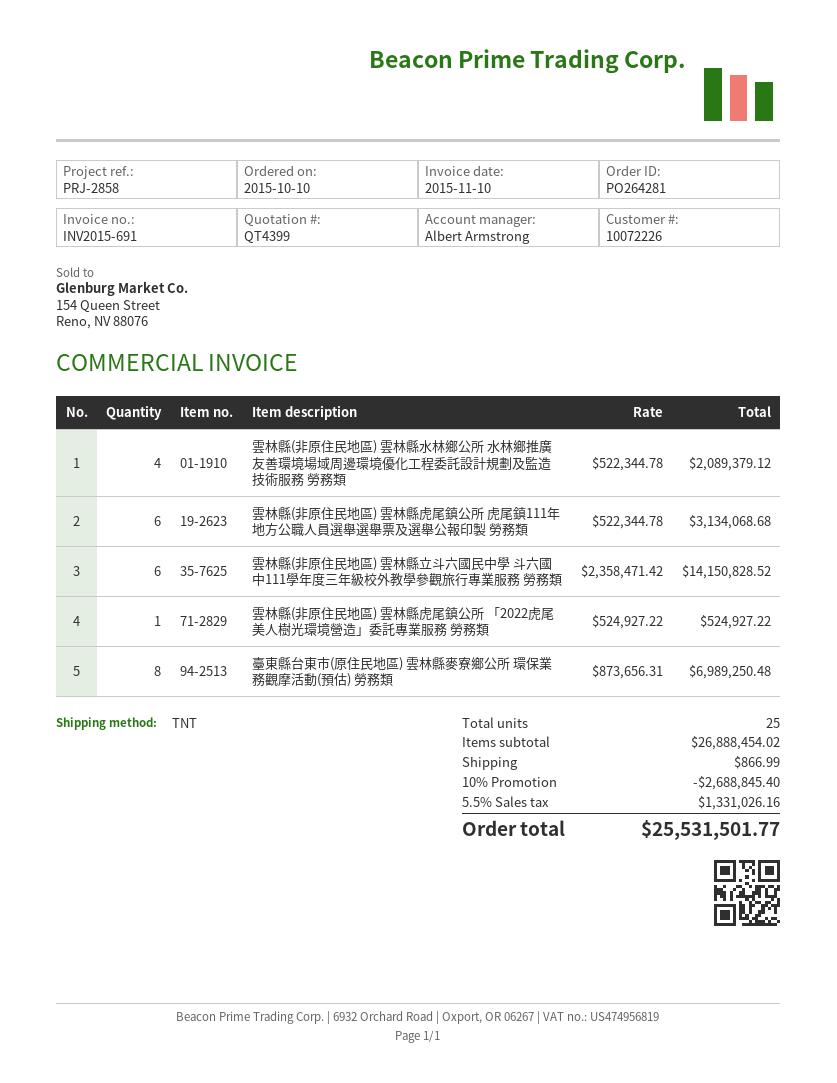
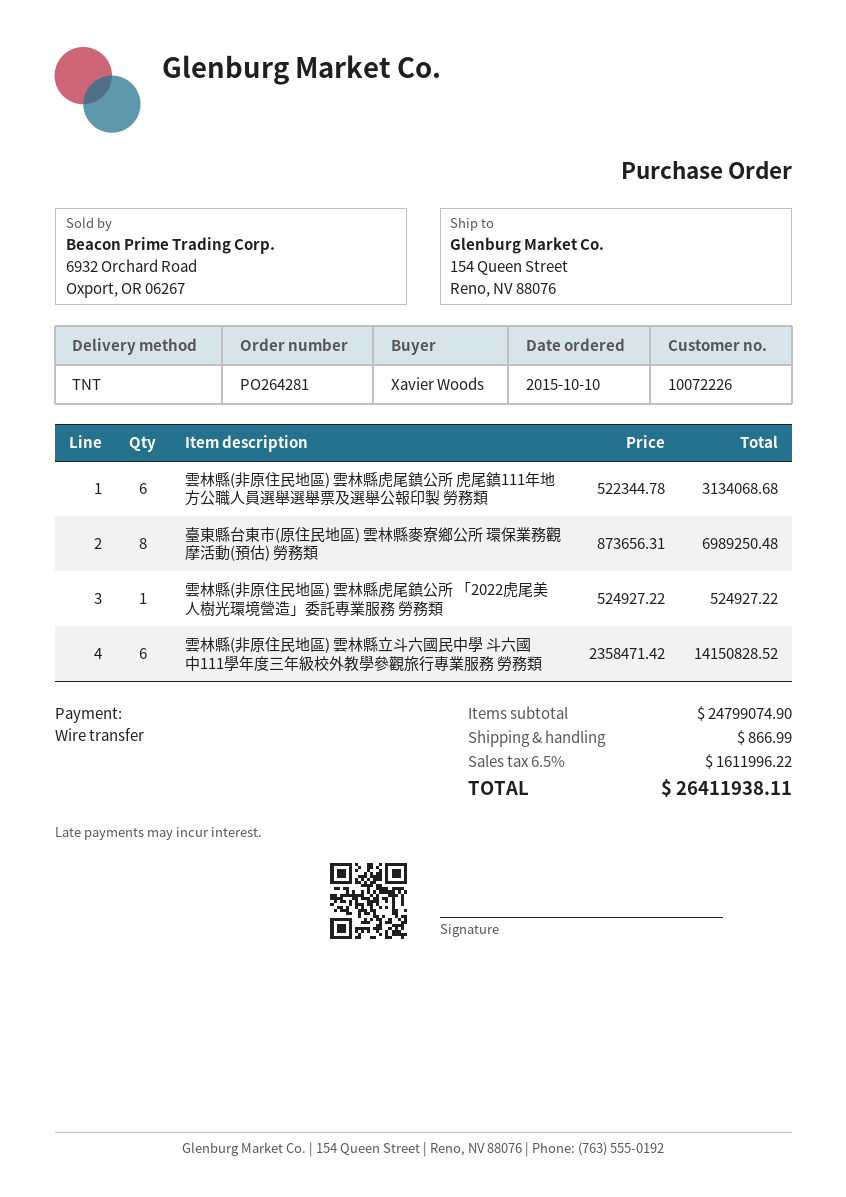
雲林縣(非原住民地區) 雲林縣水林鄉公所 水林鄉推廣友善環境場域周邊環境優化工程委託設計規劃及監造技術服務 勞務類: 4 x 522344.78 = 2089379.12 -> none
subtotal: 26888454.02 -> 24799074.90
discount: 10% = 2688845.40 -> none
tax: 5.5% = 1331026.16 -> 6.5% = 1611996.22
total: 25531501.77 -> 26411938.11

